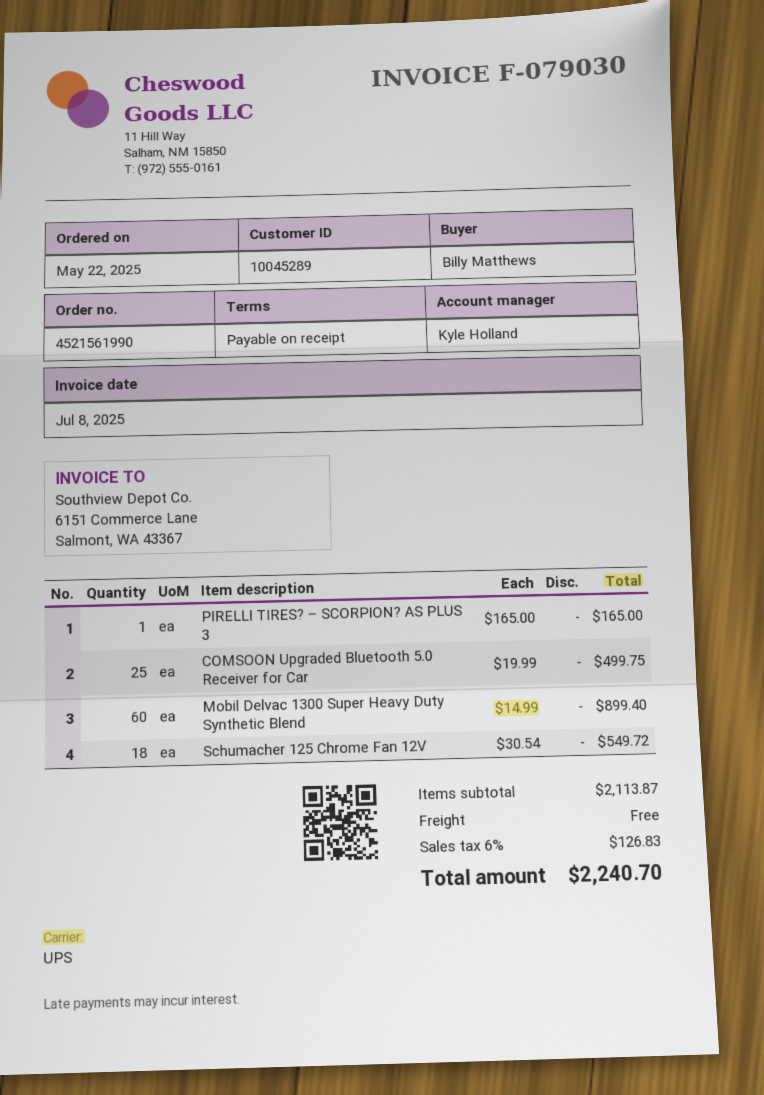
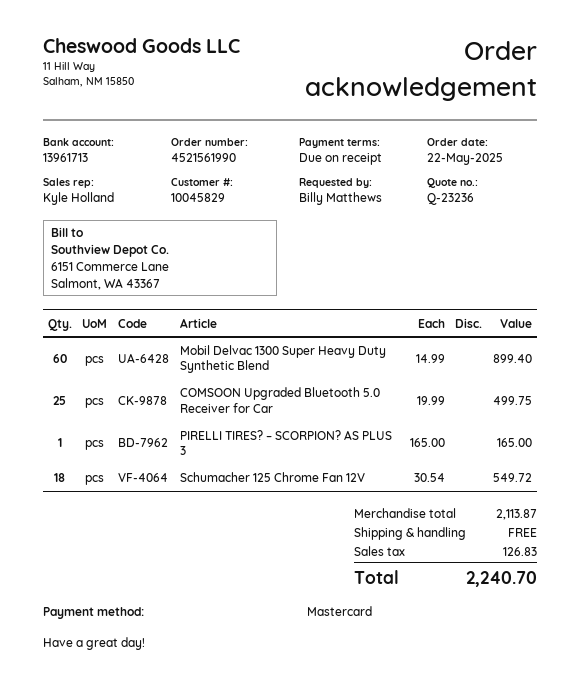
customer number: 10045289 -> 10045829

